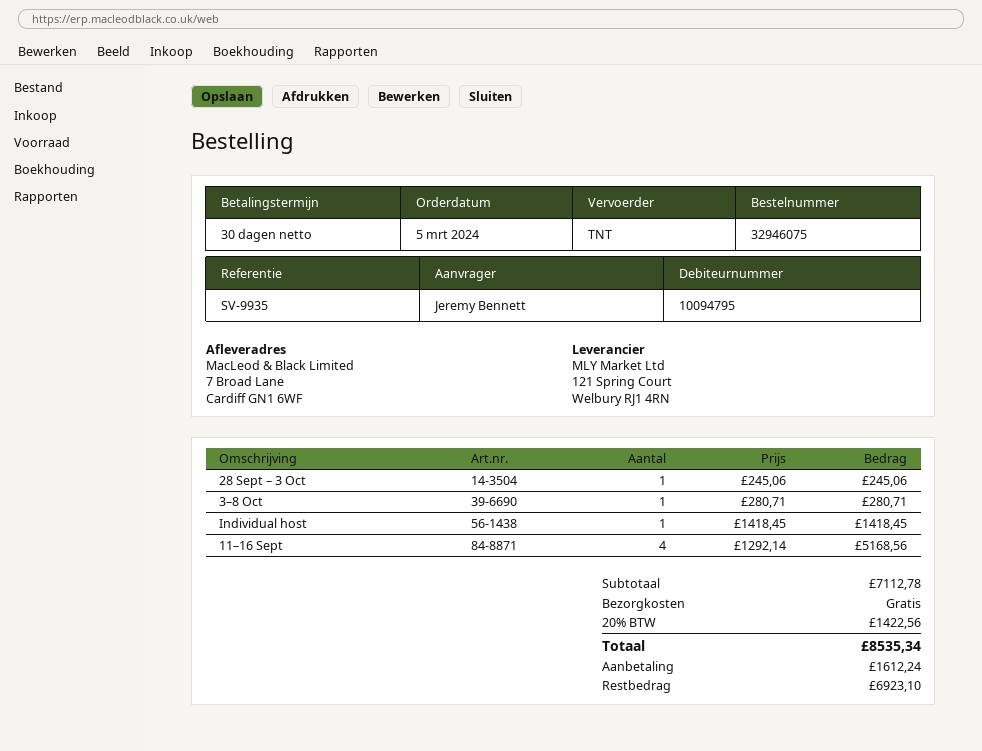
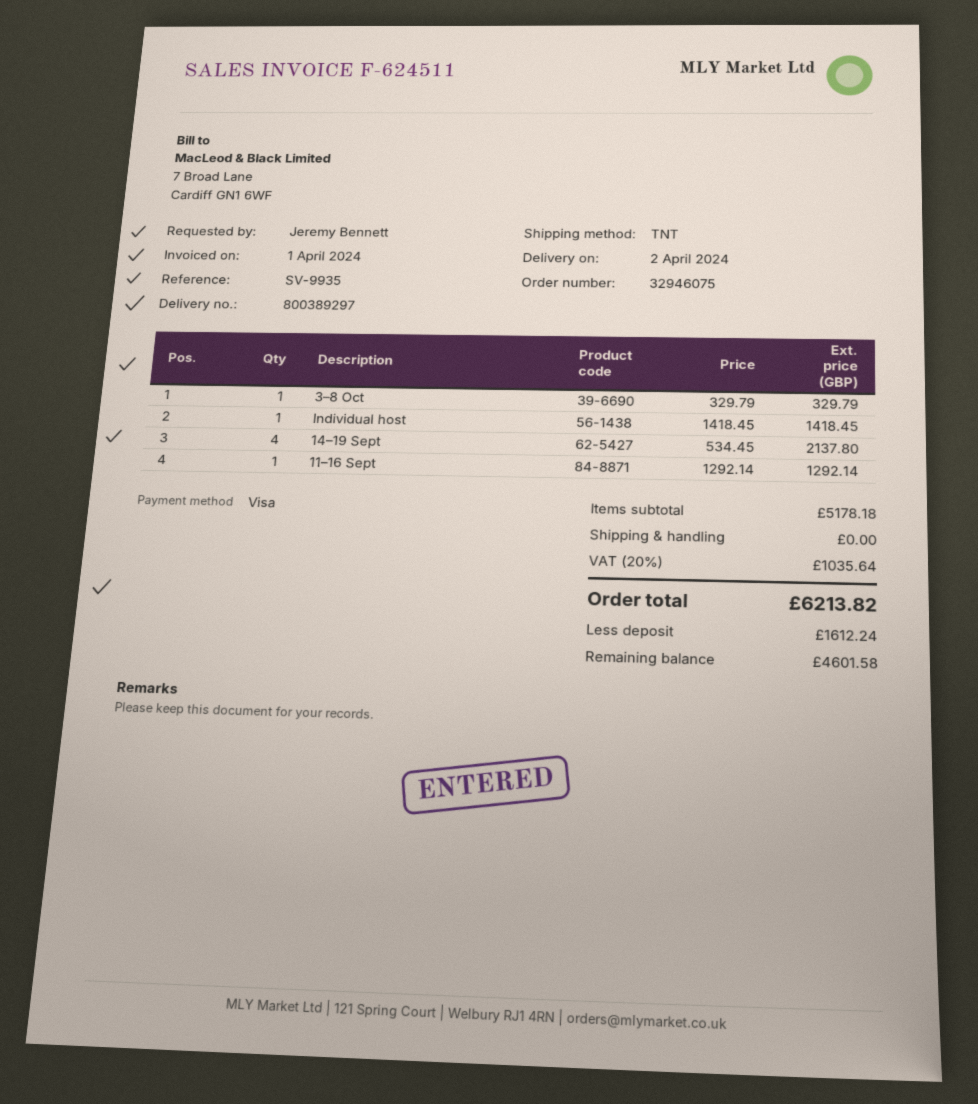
28 Sept – 3 Oct: 1 x 245.06 = 245.06 -> none
3–8 Oct: 1 x 280.71 = 280.71 -> 1 x 329.79 = 329.79
11–16 Sept: 4 x 1292.14 = 5168.56 -> 1 x 1292.14 = 1292.14
14–19 Sept: none -> 4 x 534.45 = 2137.80
subtotal: 7112.78 -> 5178.18
tax: 20% = 1422.56 -> 20% = 1035.64
total: 8535.34 -> 6213.82
balance: 6923.10 -> 4601.58

